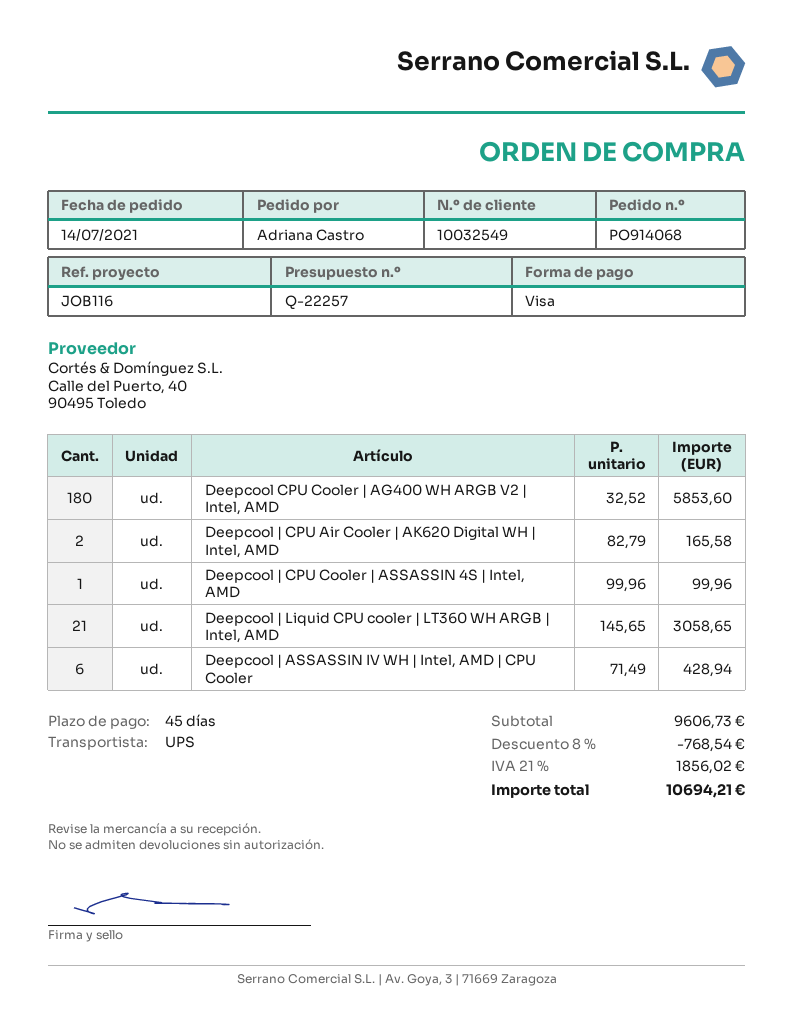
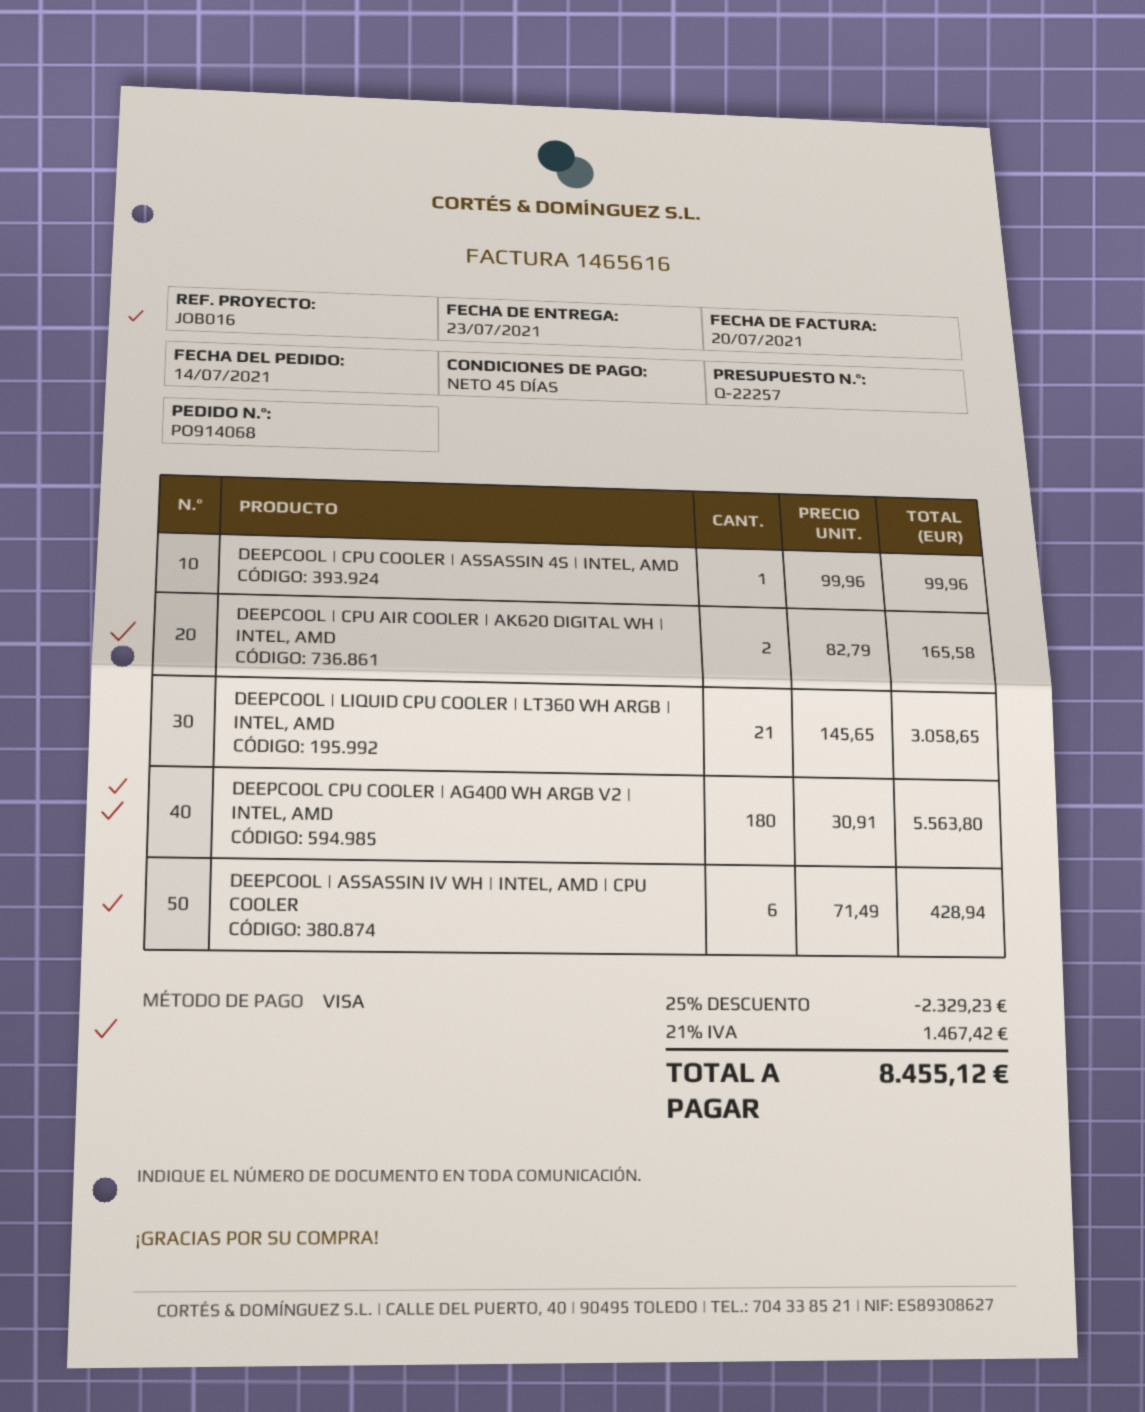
reference: JOB116 -> JOB016
Deepcool CPU Cooler | AG400 WH ARGB V2 | Intel, AMD: 180 x 32.52 = 5853.60 -> 180 x 30.91 = 5563.80
discount: 8% = 768.54 -> 25% = 2329.23
tax: 21% = 1856.02 -> 21% = 1467.42
total: 10694.21 -> 8455.12

